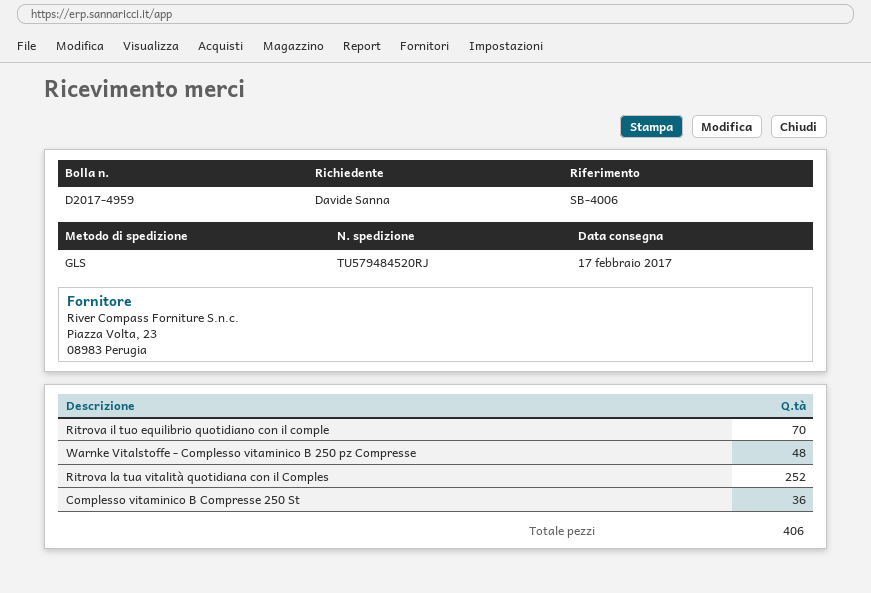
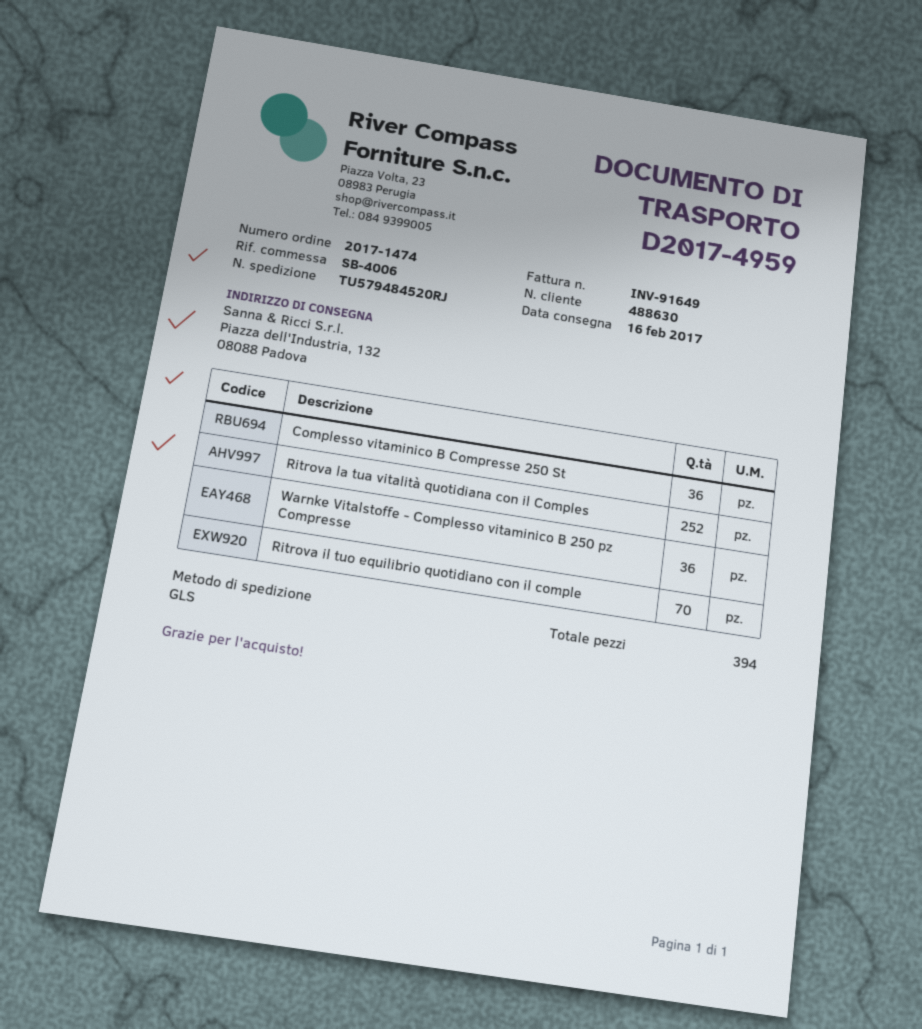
delivery date: 2017-02-17 -> 2017-02-16
Warnke Vitalstoffe - Complesso vitaminico B 250 pz Compresse: 48 -> 36
total quantity: 406 -> 394

